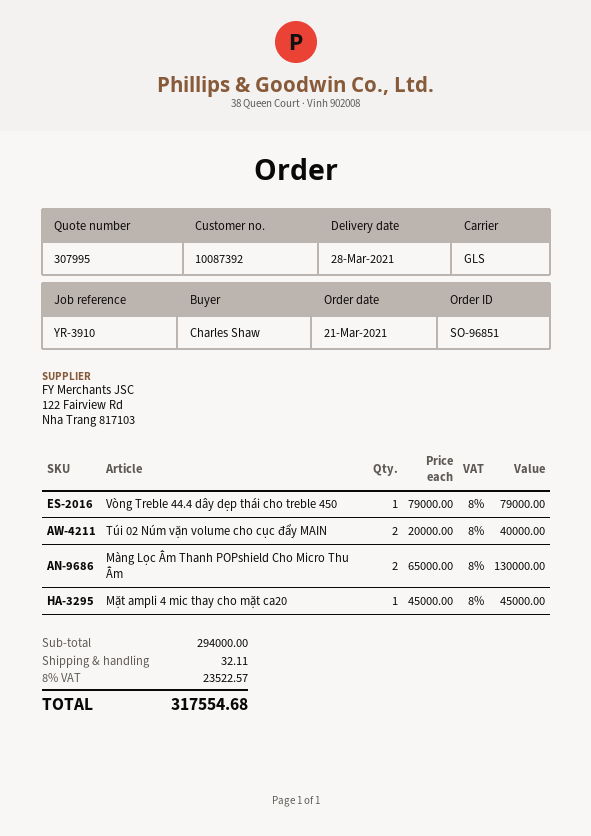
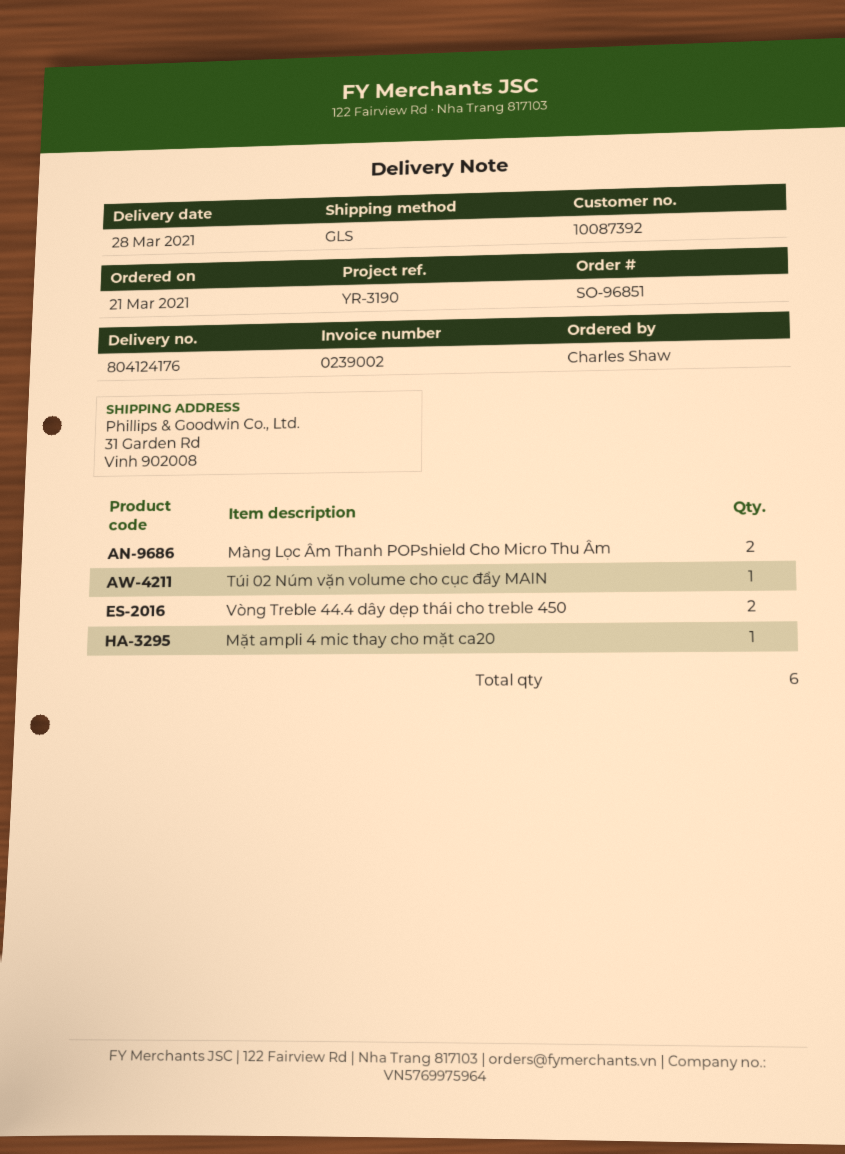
reference: YR-3910 -> YR-3190
Vòng Treble 44.4 dây dẹp thái cho treble 450: 1 -> 2
Túi 02 Núm vặn volume cho cục đẩy MAIN: 2 -> 1

